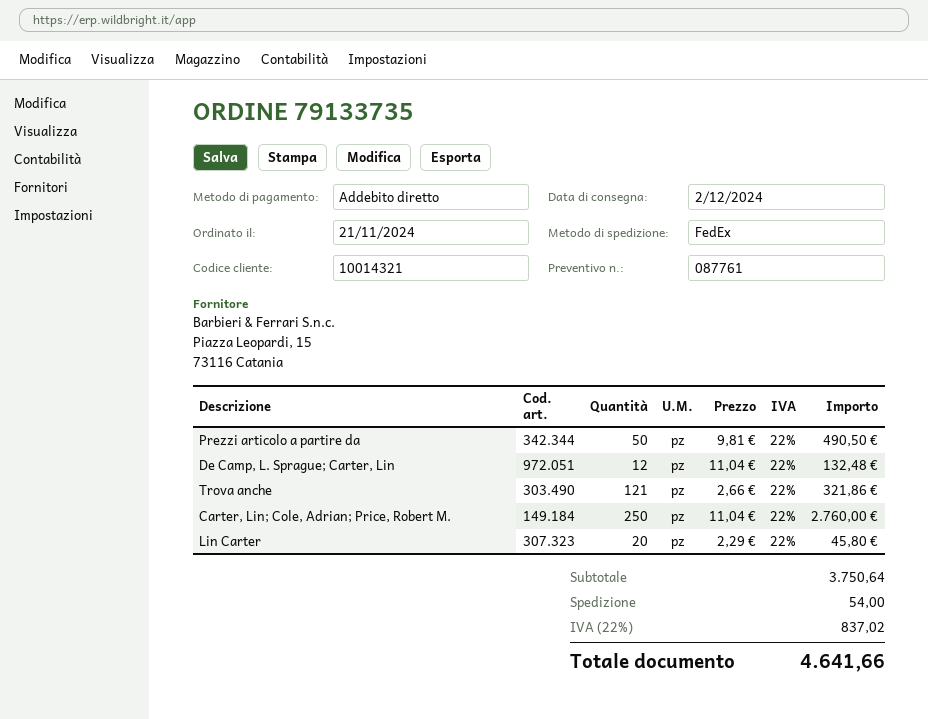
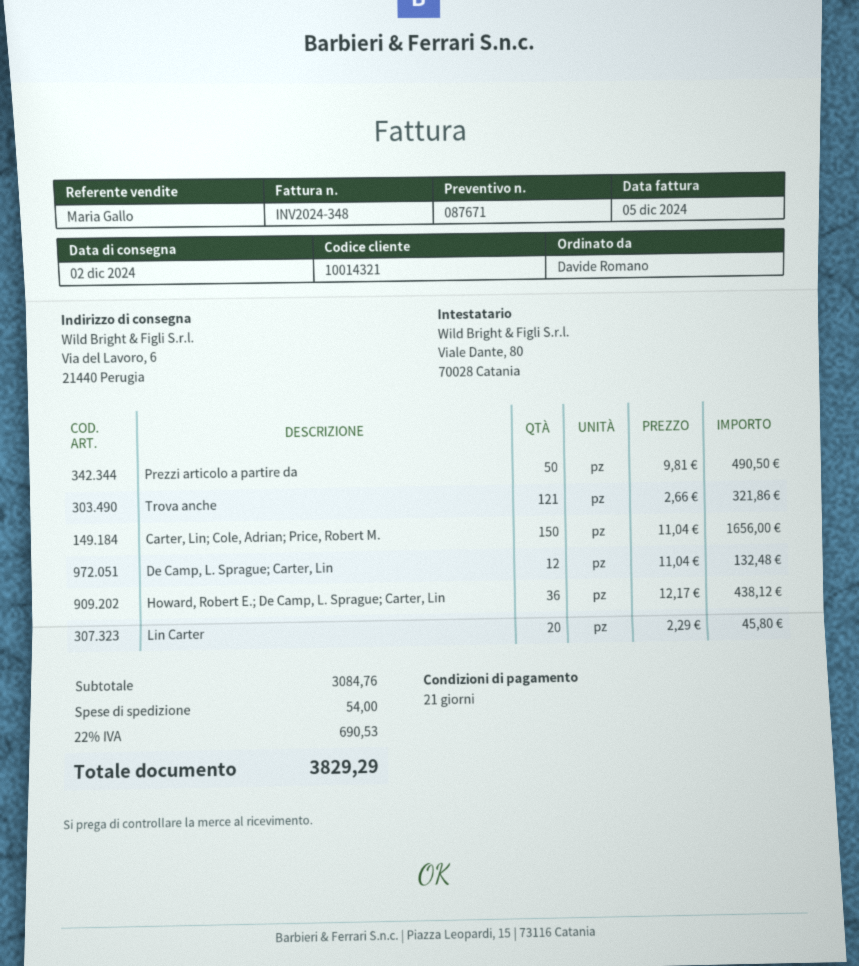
quote number: 087761 -> 087671
Carter, Lin; Cole, Adrian; Price, Robert M.: 250 x 11.04 = 2760.00 -> 150 x 11.04 = 1656.00
Howard, Robert E.; De Camp, L. Sprague; Carter, Lin: none -> 36 x 12.17 = 438.12
subtotal: 3750.64 -> 3084.76
tax: 22% = 837.02 -> 22% = 690.53
total: 4641.66 -> 3829.29

